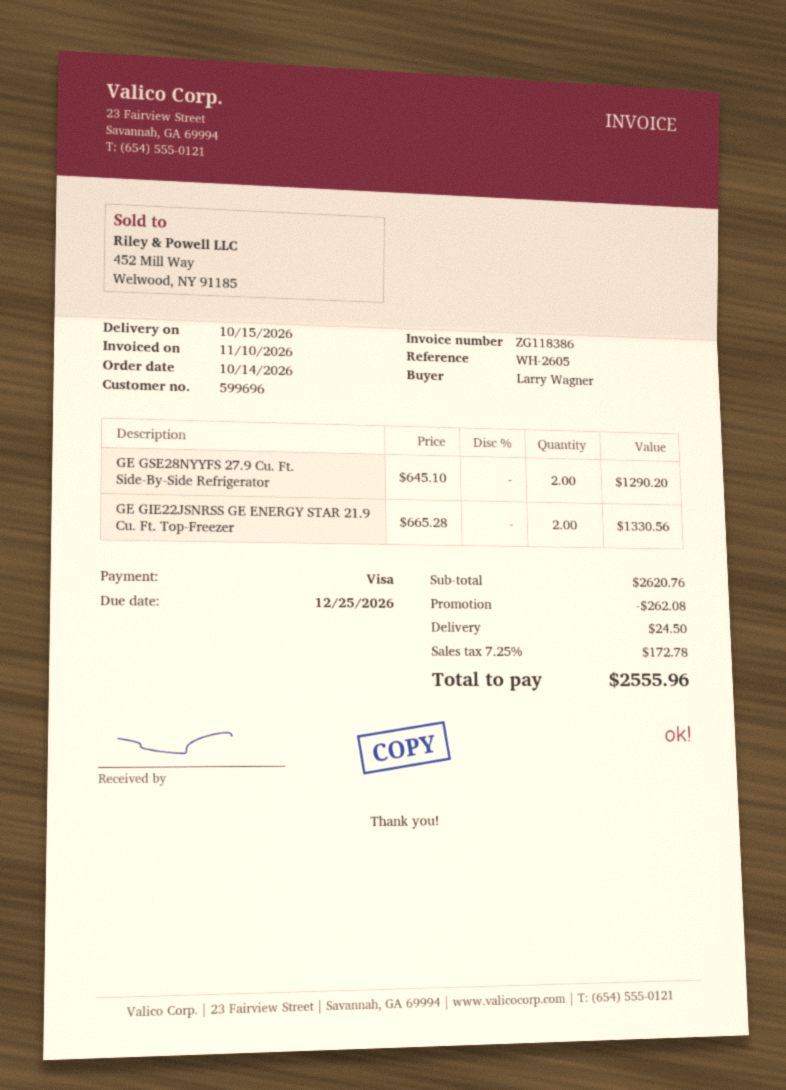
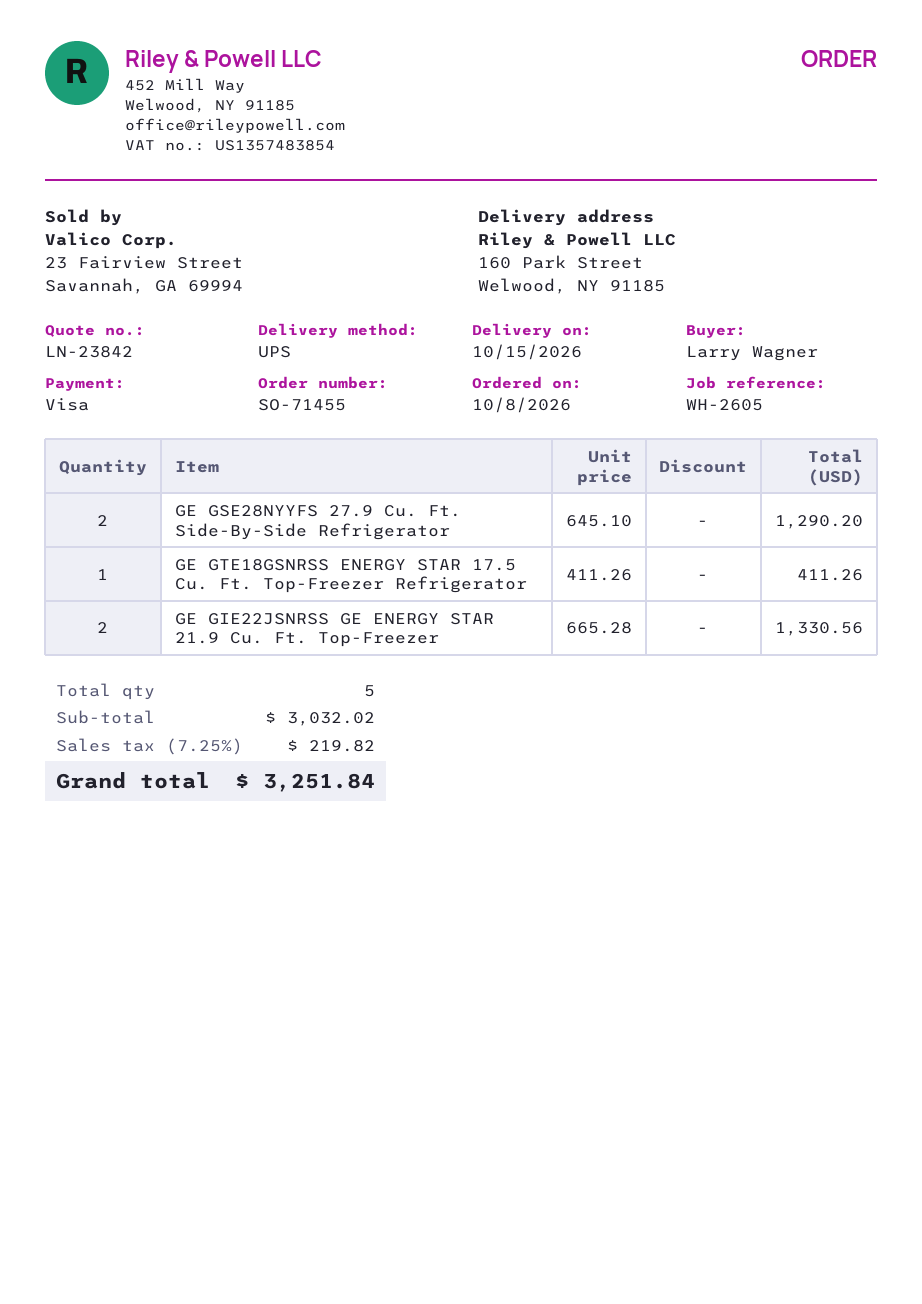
order date: 2026-10-14 -> 2026-10-08
GE GTE18GSNRSS ENERGY STAR 17.5 Cu. Ft. Top-Freezer Refrigerator: none -> 1 x 411.26 = 411.26
subtotal: 2620.76 -> 3032.02
discount: 262.08 -> none
shipping: 24.50 -> none
tax: 7.25% = 172.78 -> 7.25% = 219.82
total: 2555.96 -> 3251.84

